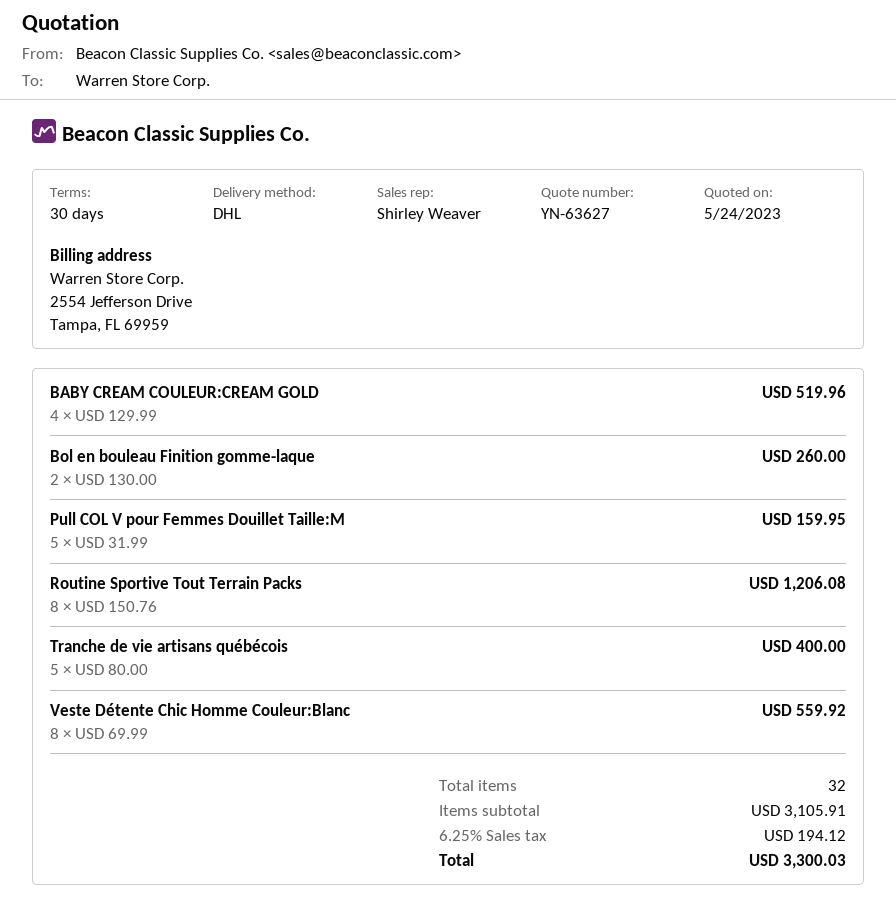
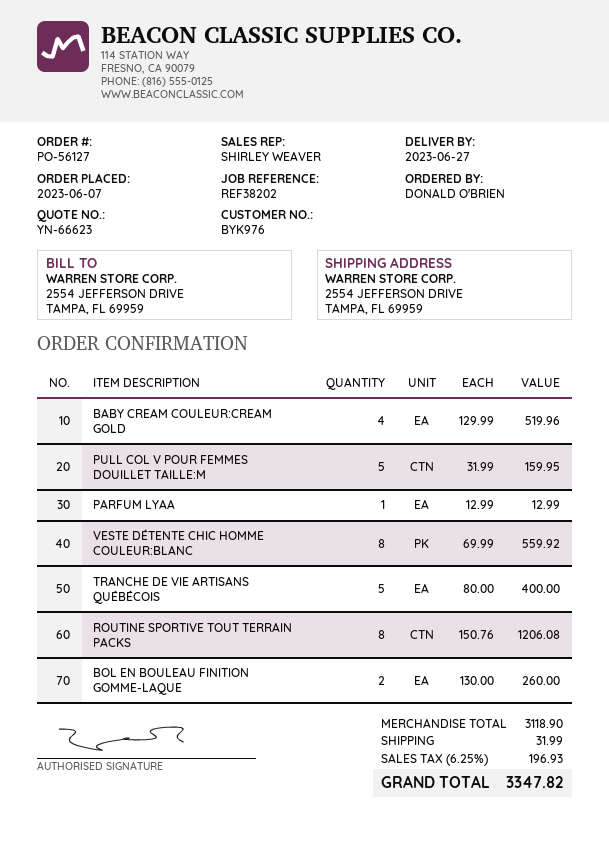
quote number: YN-63627 -> YN-66623
PARFUM LYAA: none -> 1 x 12.99 = 12.99
subtotal: 3105.91 -> 3118.90
shipping: none -> 31.99
tax: 6.25% = 194.12 -> 6.25% = 196.93
total: 3300.03 -> 3347.82

